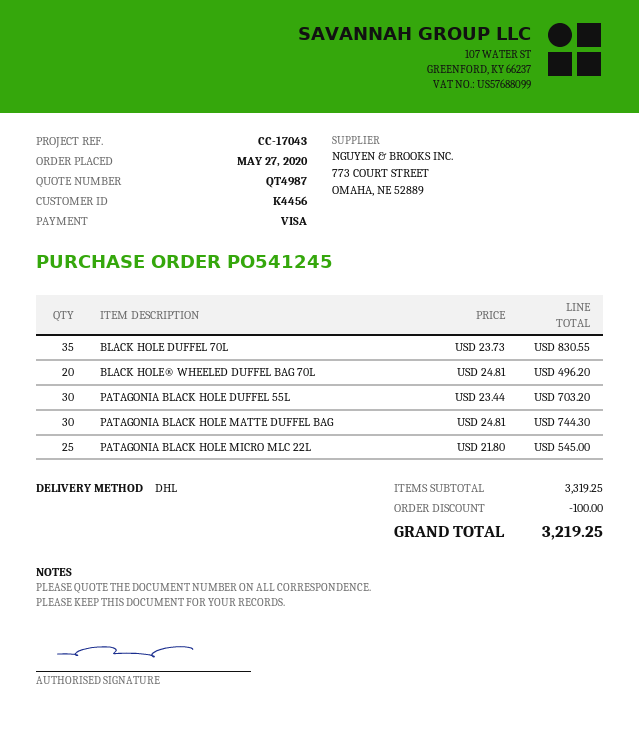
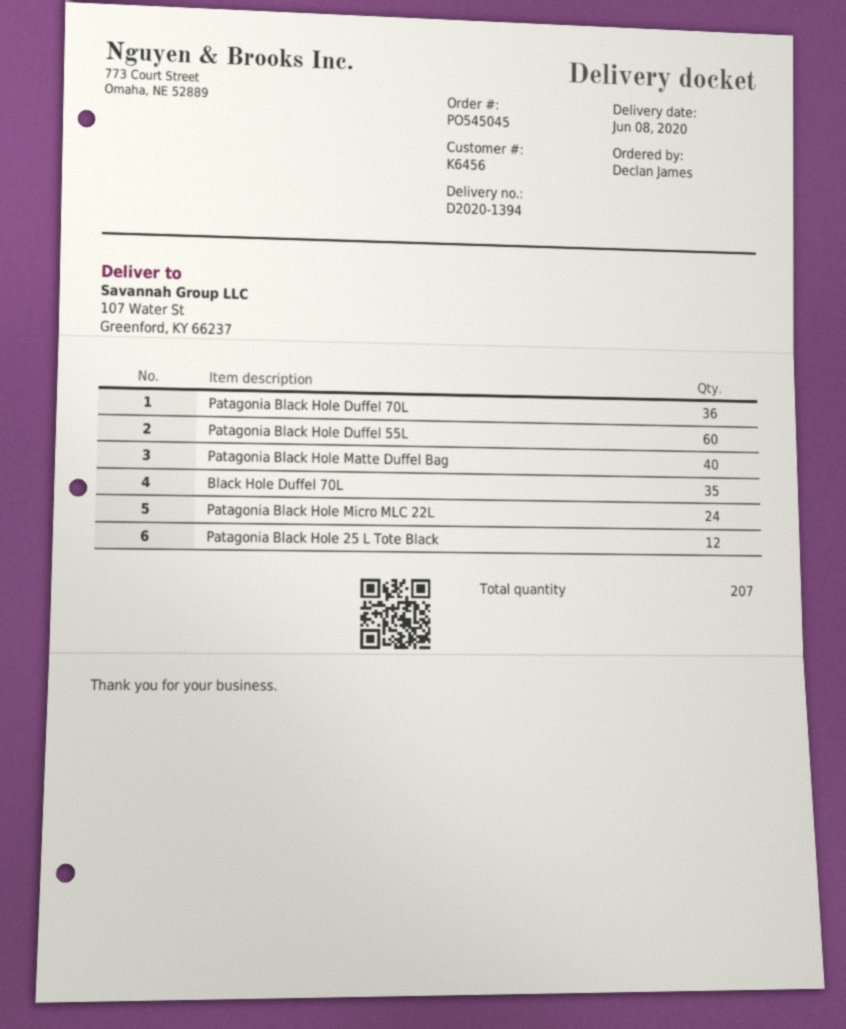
order number: PO541245 -> PO545045
customer number: K4456 -> K6456
BLACK HOLE® WHEELED DUFFEL BAG 70L: 20 -> none
PATAGONIA BLACK HOLE DUFFEL 55L: 30 -> 60
PATAGONIA BLACK HOLE MATTE DUFFEL BAG: 30 -> 40
PATAGONIA BLACK HOLE MICRO MLC 22L: 25 -> 24
Patagonia Black Hole Duffel 70L: none -> 36
Patagonia Black Hole 25 L Tote Black: none -> 12

